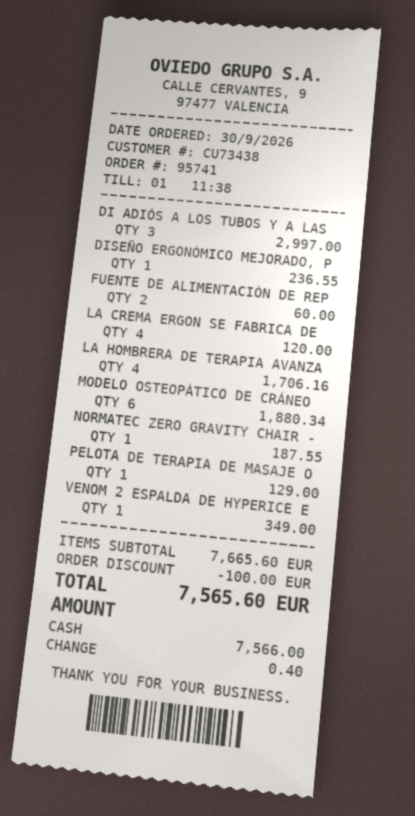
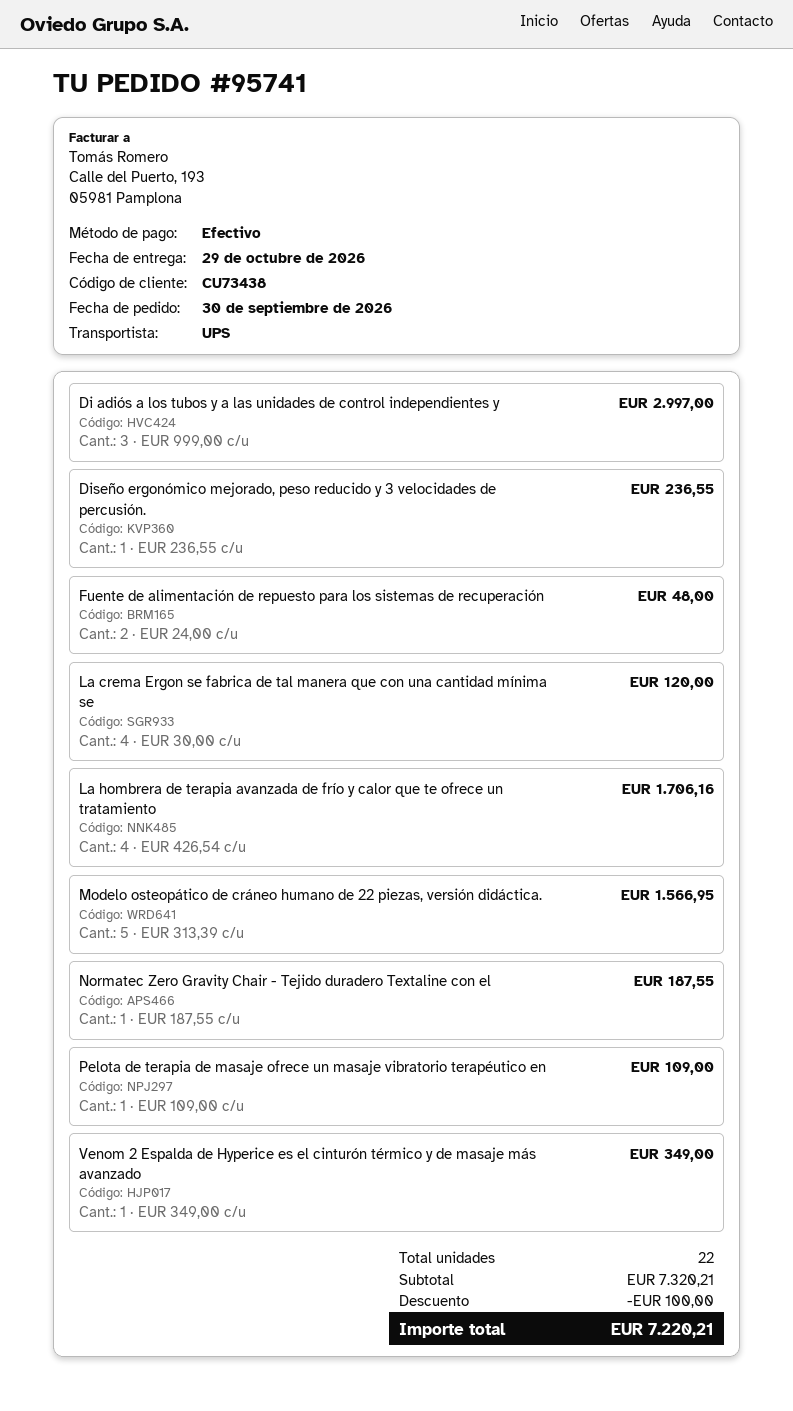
FUENTE DE ALIMENTACIÓN DE REP: 2 for 60.00 -> 2 for 48.00
MODELO OSTEOPÁTICO DE CRÁNEO: 6 for 1880.34 -> 5 for 1566.95
PELOTA DE TERAPIA DE MASAJE O: 1 for 129.00 -> 1 for 109.00
subtotal: 7665.60 -> 7320.21
total: 7565.60 -> 7220.21

